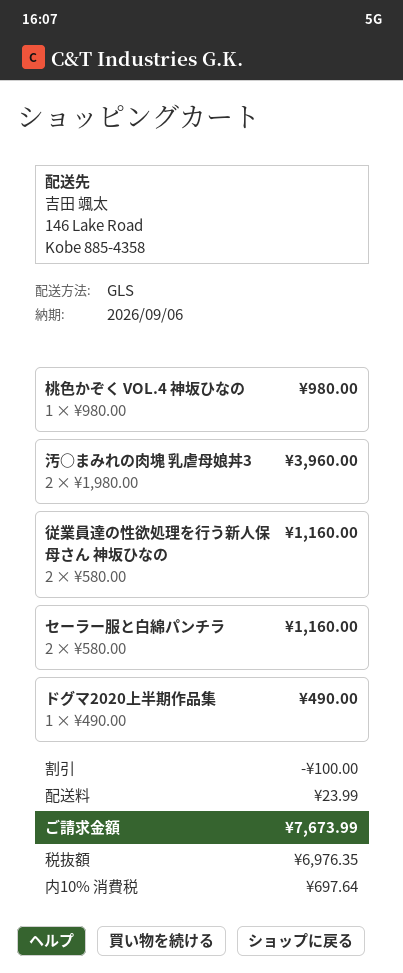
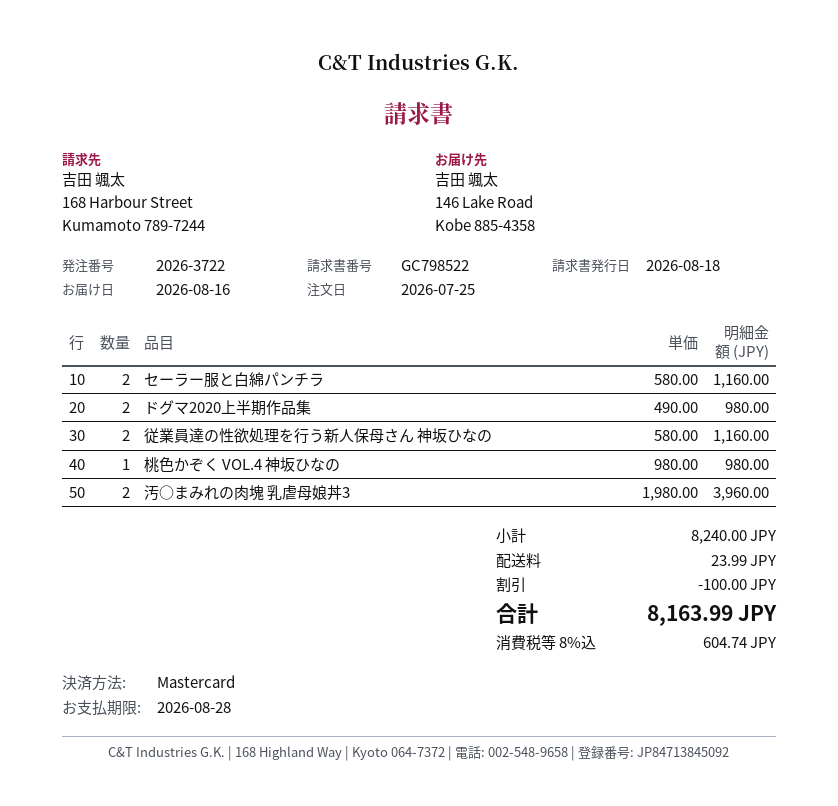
delivery date: 2026-09-06 -> 2026-08-16
ドグマ2020上半期作品集: 1 x 490.00 = 490.00 -> 2 x 490.00 = 980.00
tax: 10% = 697.64 -> 8% = 604.74
total: 7673.99 -> 8163.99

